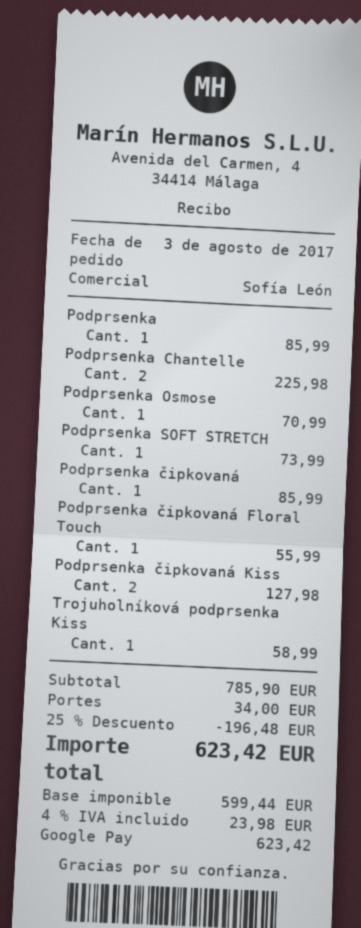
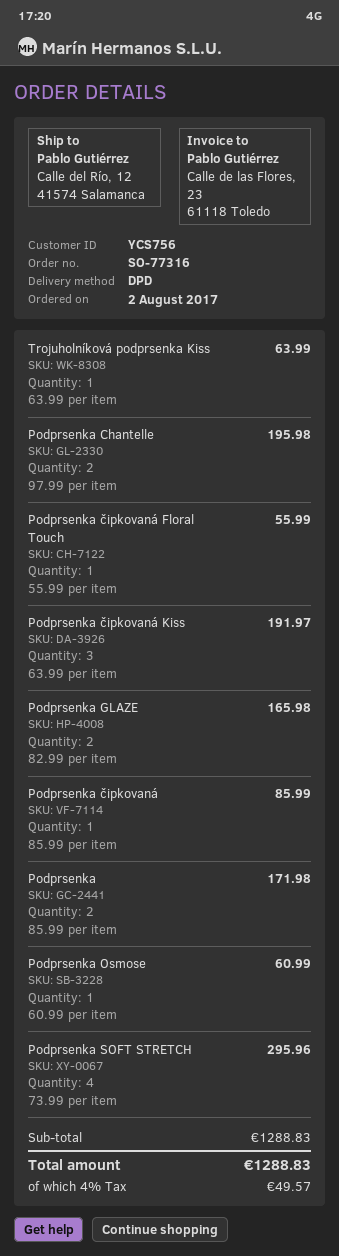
order date: 2017-08-03 -> 2017-08-02
Podprsenka: 1 for 85.99 -> 2 for 171.98
Podprsenka Chantelle: 2 for 225.98 -> 2 for 195.98
Podprsenka Osmose: 1 for 70.99 -> 1 for 60.99
Podprsenka SOFT STRETCH: 1 for 73.99 -> 4 for 295.96
Podprsenka čipkovaná Kiss: 2 for 127.98 -> 3 for 191.97
Trojuholníková podprsenka Kiss: 1 for 58.99 -> 1 for 63.99
Podprsenka GLAZE: none -> 2 for 165.98
subtotal: 785.90 -> 1288.83
discount: 25% = 196.48 -> none
shipping: 34.00 -> none
tax: 4% = 23.98 -> 4% = 49.57
total: 623.42 -> 1288.83

